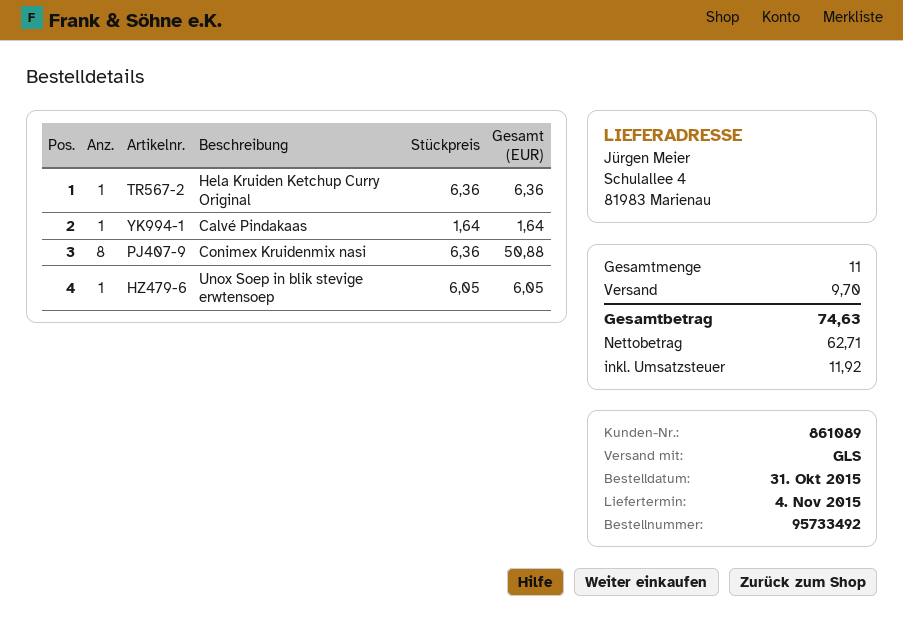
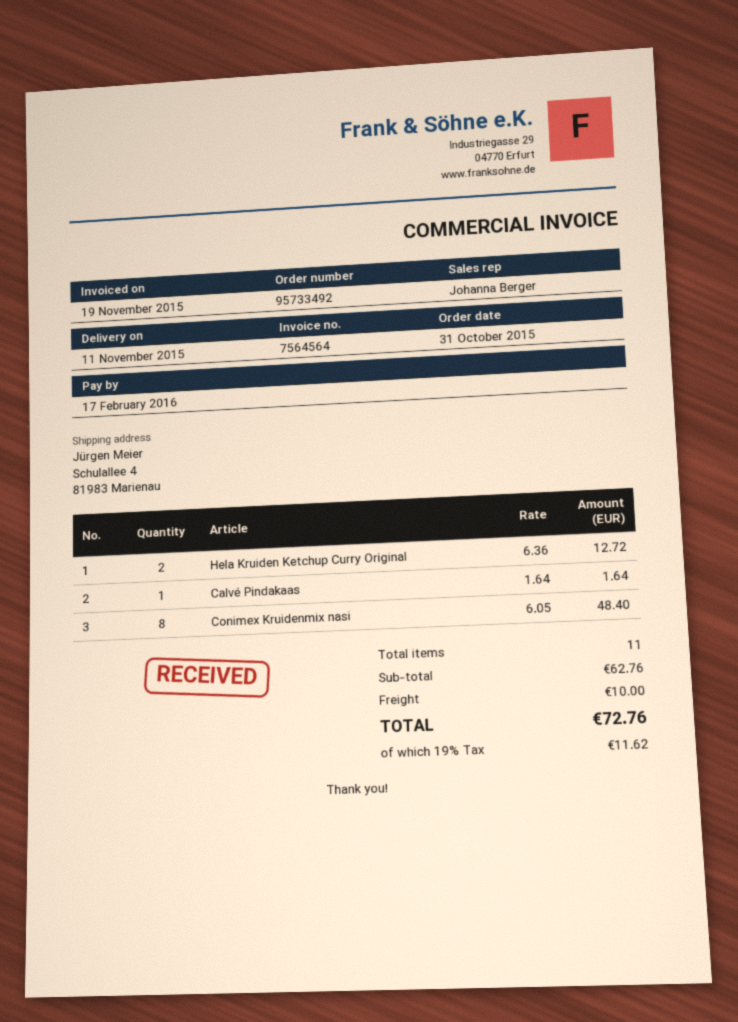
delivery date: 2015-11-04 -> 2015-11-11
Hela Kruiden Ketchup Curry Original: 1 x 6.36 = 6.36 -> 2 x 6.36 = 12.72
Conimex Kruidenmix nasi: 8 x 6.36 = 50.88 -> 8 x 6.05 = 48.40
Unox Soep in blik stevige erwtensoep: 1 x 6.05 = 6.05 -> none
shipping: 9.70 -> 10.00
tax: 11.92 -> 11.62
total: 74.63 -> 72.76

